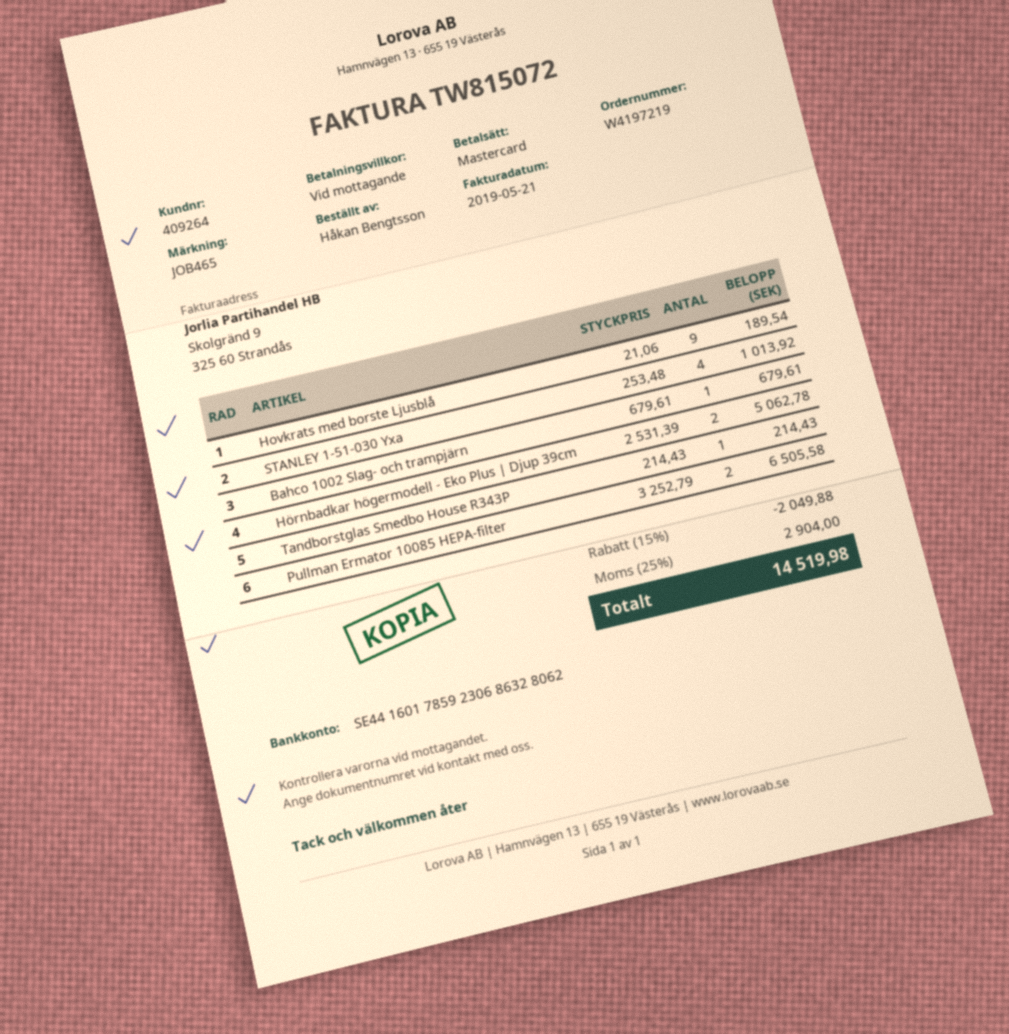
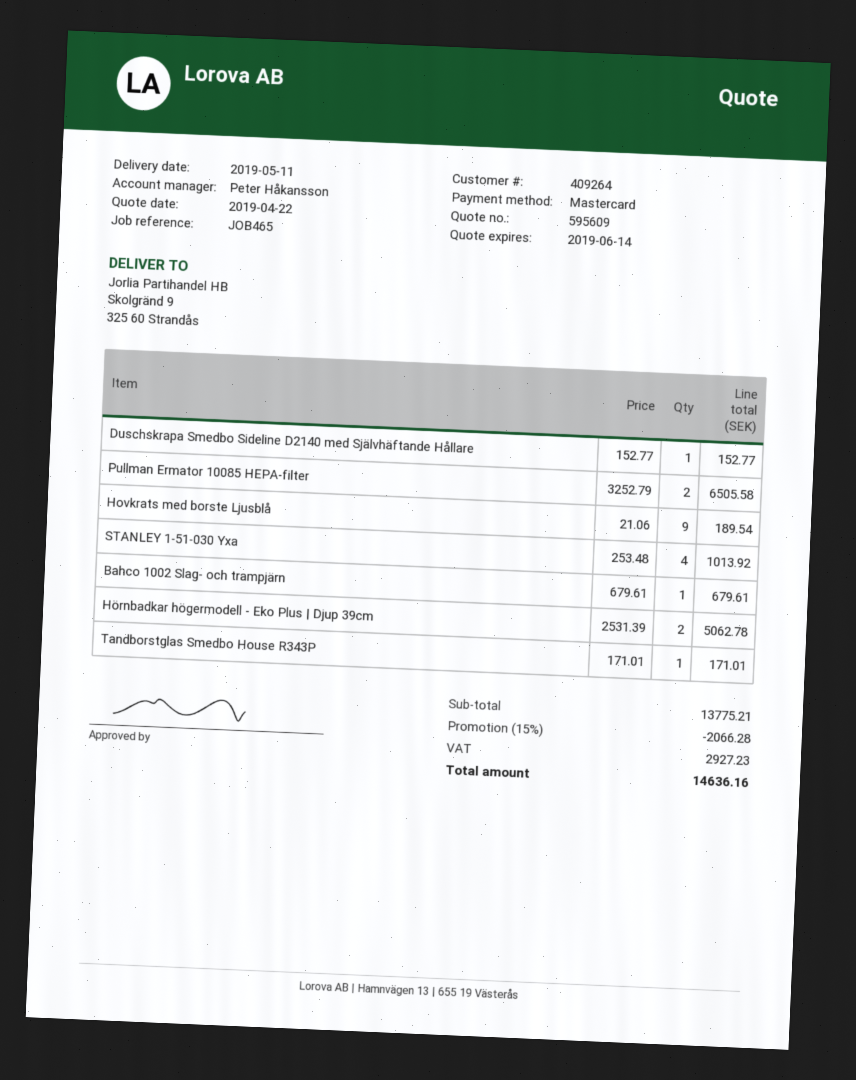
Tandborstglas Smedbo House R343P: 1 x 214.43 = 214.43 -> 1 x 171.01 = 171.01
Duschskrapa Smedbo Sideline D2140 med Självhäftande Hållare: none -> 1 x 152.77 = 152.77
discount: 15% = 2049.88 -> 15% = 2066.28
tax: 2904.00 -> 2927.23
total: 14519.98 -> 14636.16

